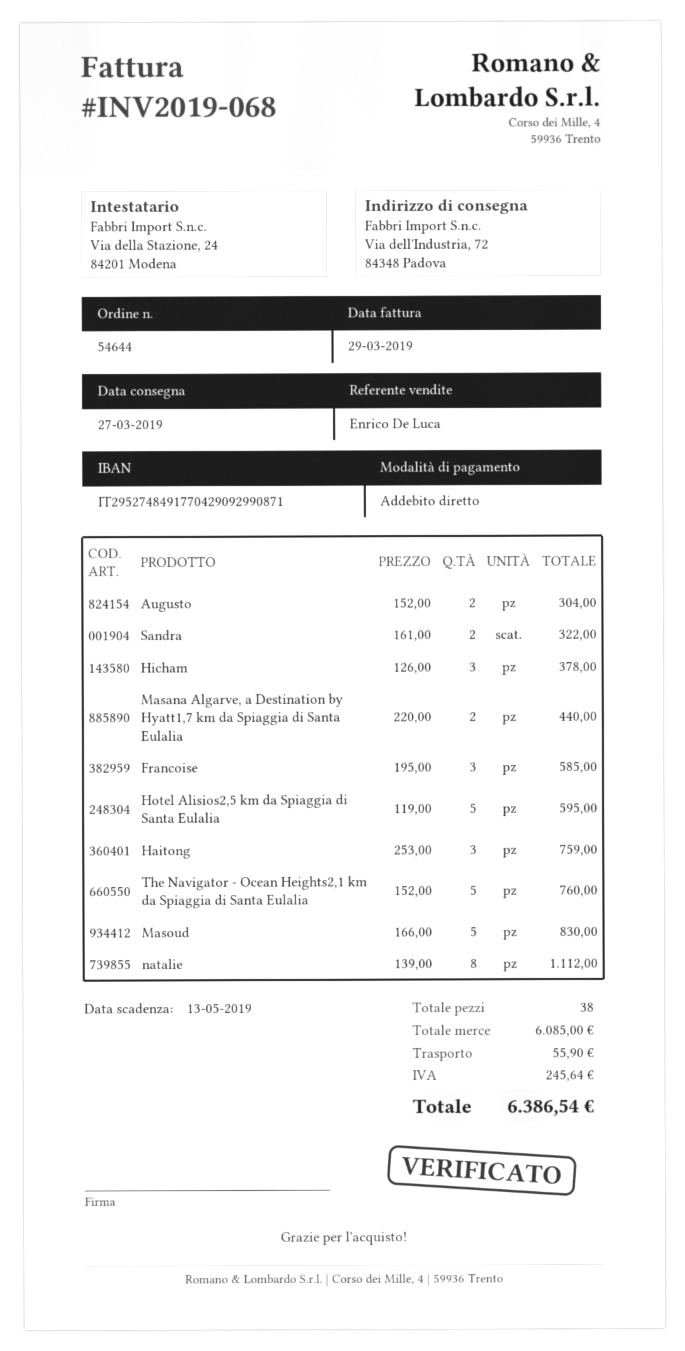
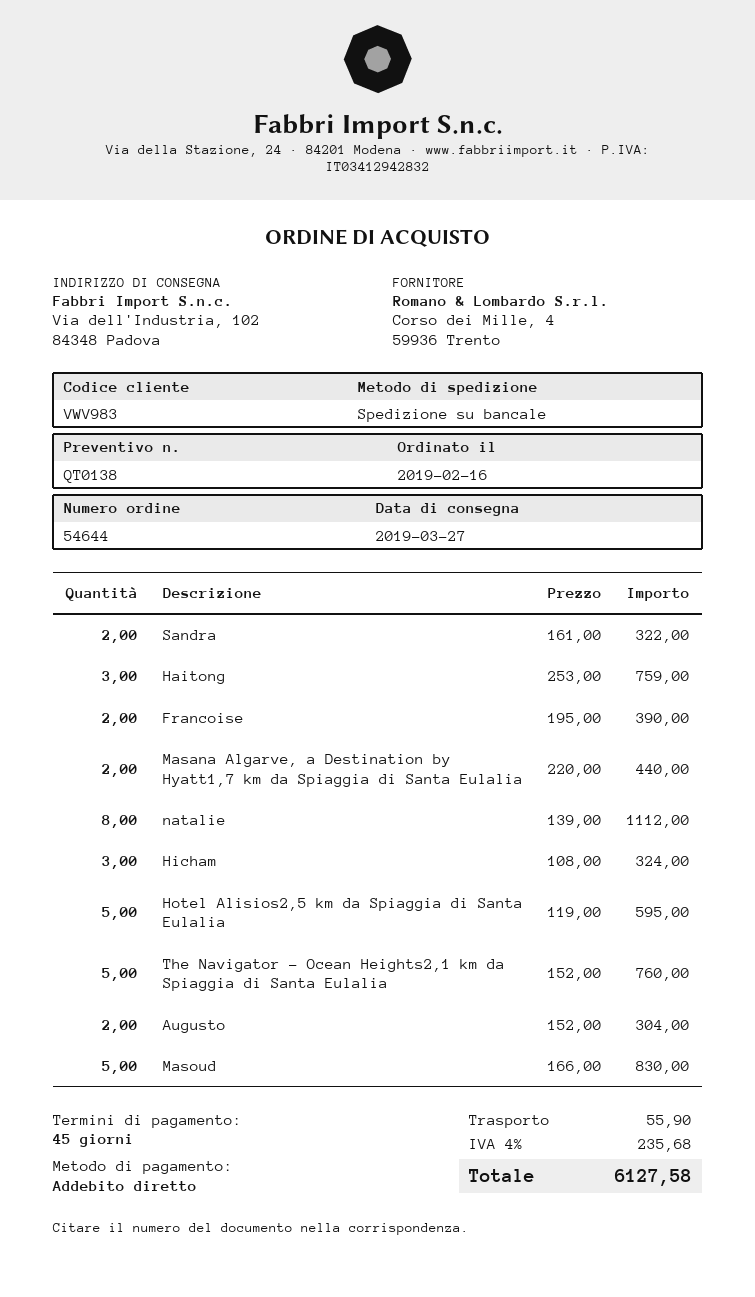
ship to: Via dell'Industria, 72, 84348 Padova -> Via dell'Industria, 102, 84348 Padova
Hicham: 3 x 126.00 = 378.00 -> 3 x 108.00 = 324.00
Francoise: 3 x 195.00 = 585.00 -> 2 x 195.00 = 390.00
tax: 245.64 -> 235.68
total: 6386.54 -> 6127.58

